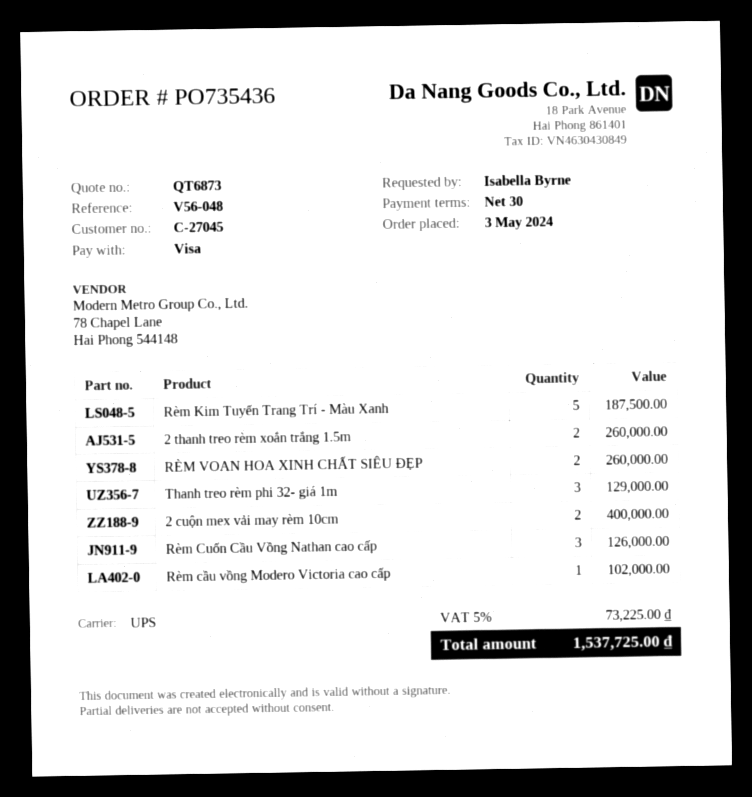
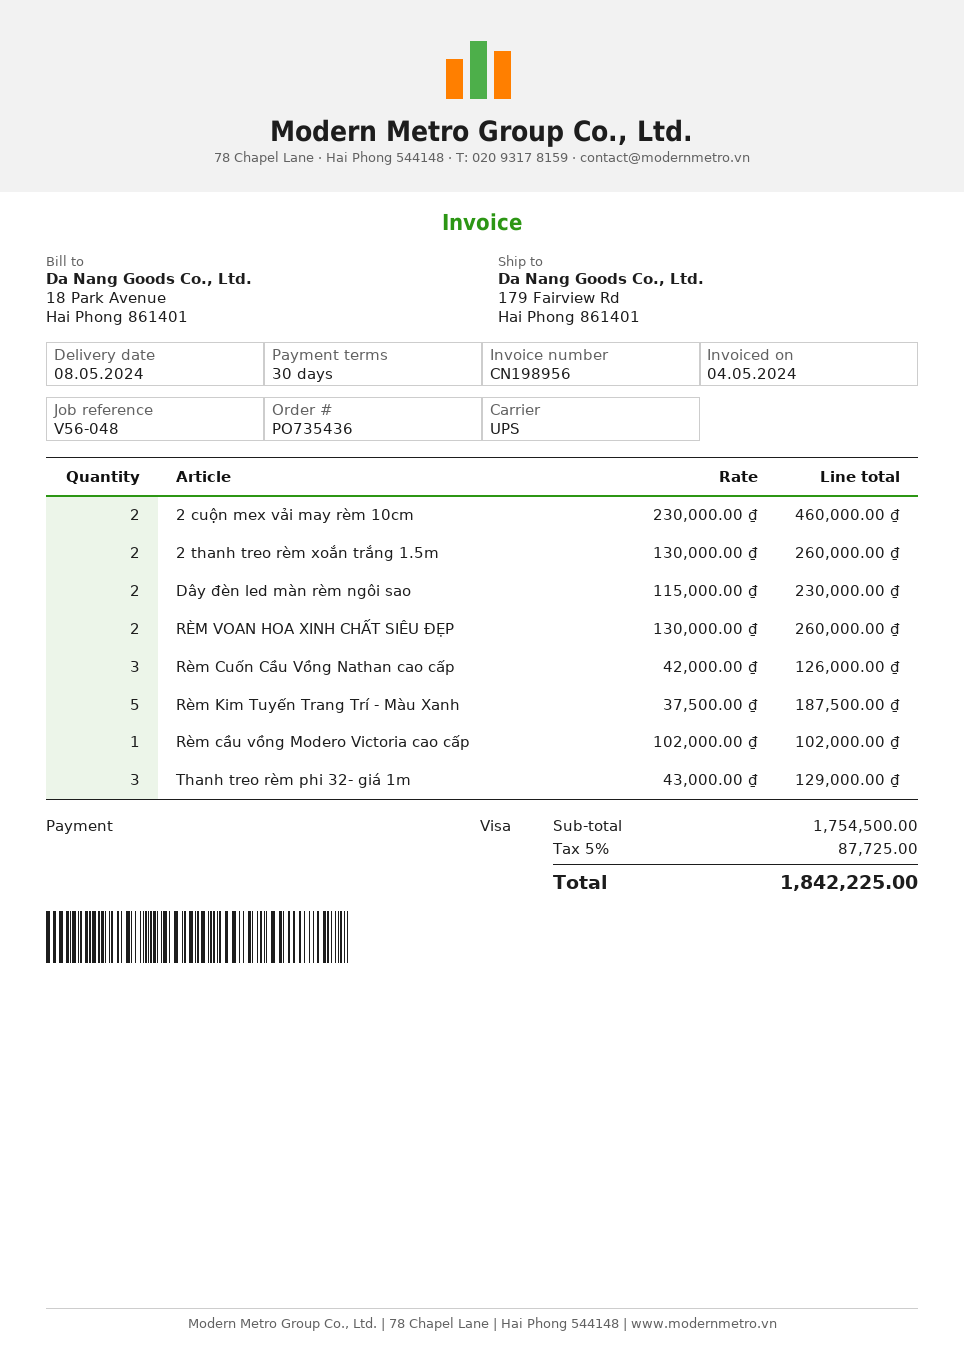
2 cuộn mex vải may rèm 10cm: 2 for 400000.00 -> 2 for 460000.00
Dây đèn led màn rèm ngôi sao: none -> 2 for 230000.00
tax: 5% = 73225.00 -> 5% = 87725.00
total: 1537725.00 -> 1842225.00

